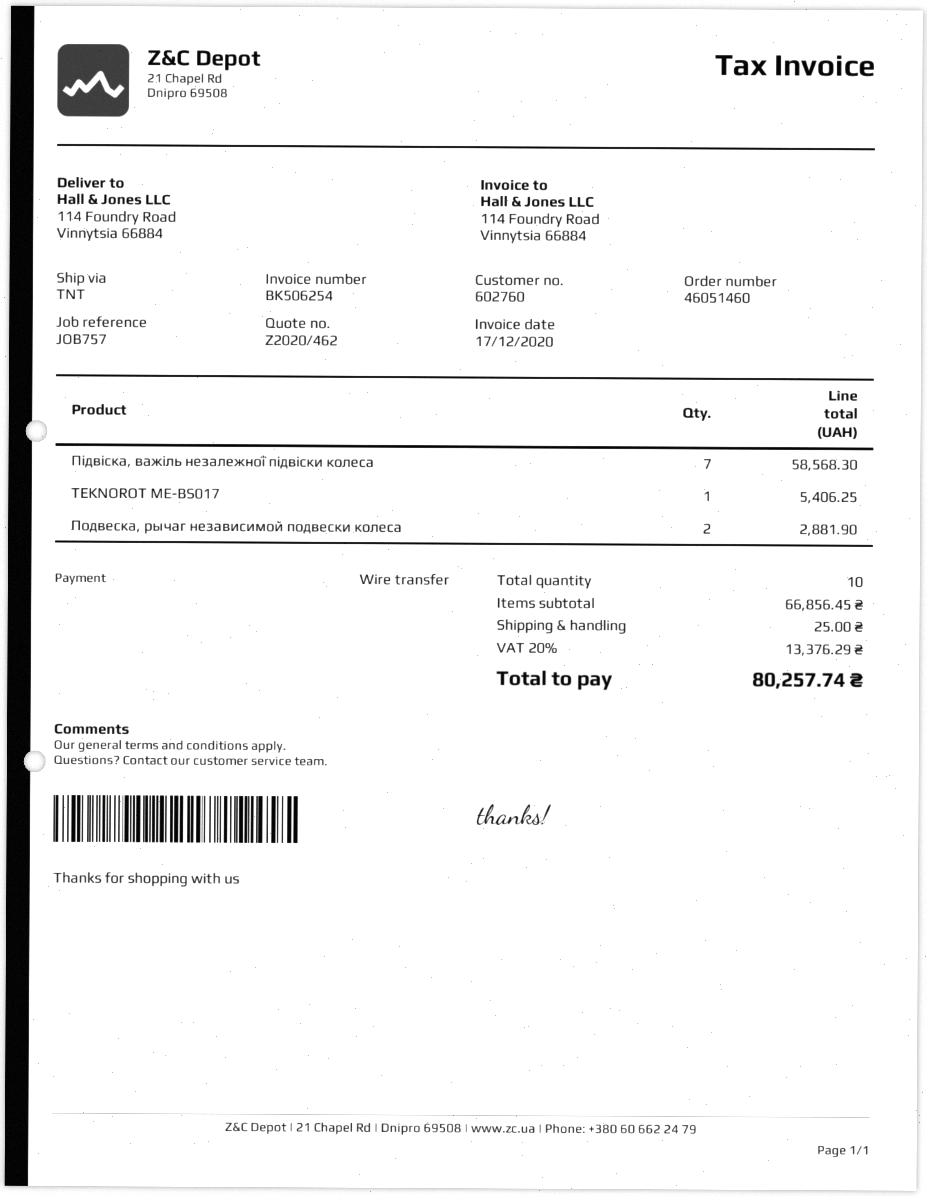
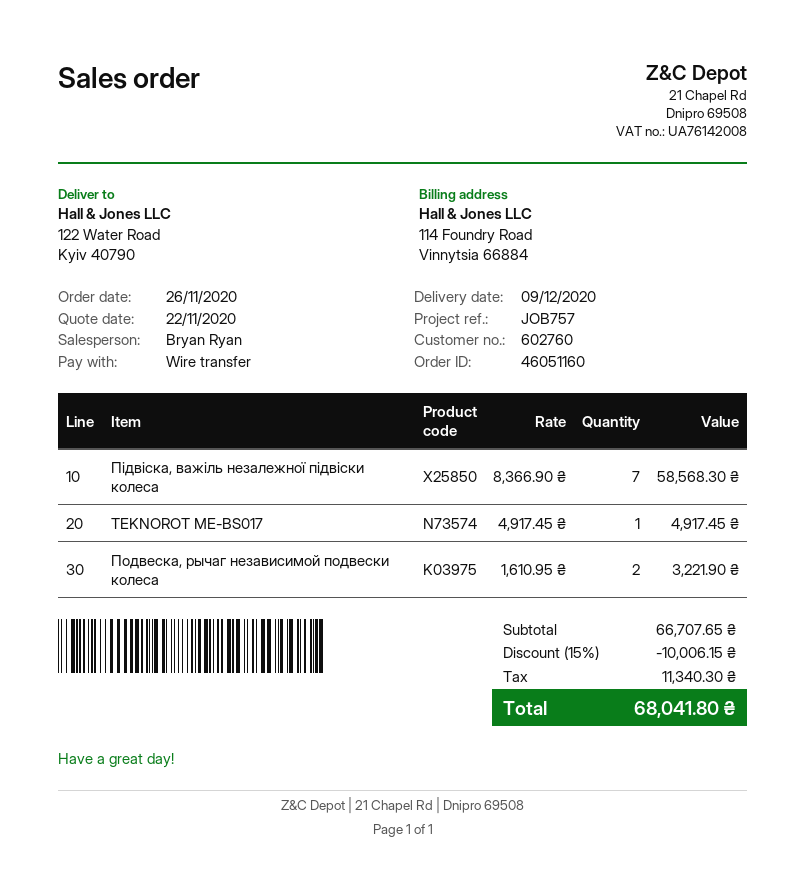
order number: 46051460 -> 46051160
ship to: 114 Foundry Road, Vinnytsia 66884 -> 122 Water Road, Kyiv 40790
TEKNOROT ME-BS017: 1 for 5406.25 -> 1 for 4917.45
Подвеска, рычаг независимой подвески колеса: 2 for 2881.90 -> 2 for 3221.90
subtotal: 66856.45 -> 66707.65
discount: none -> 15% = 10006.15
shipping: 25.00 -> none
tax: 13376.29 -> 11340.30
total: 80257.74 -> 68041.80

